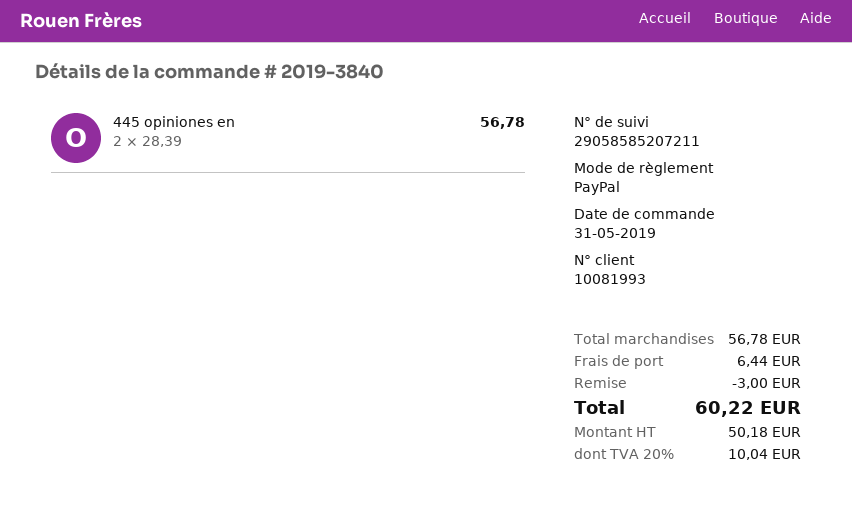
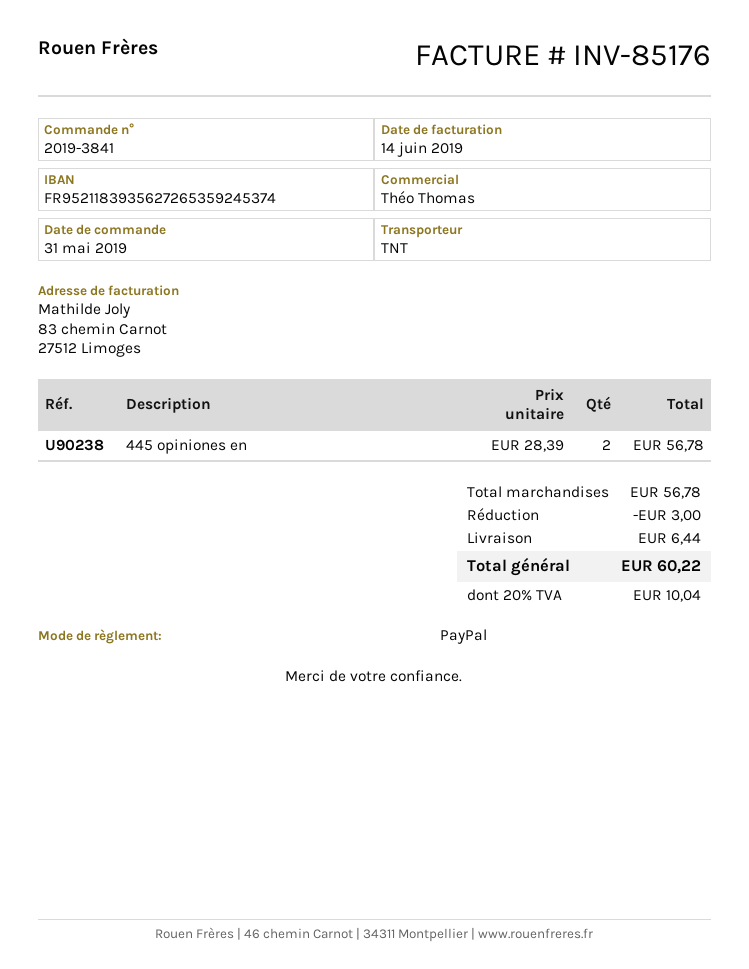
order number: 2019-3840 -> 2019-3841

